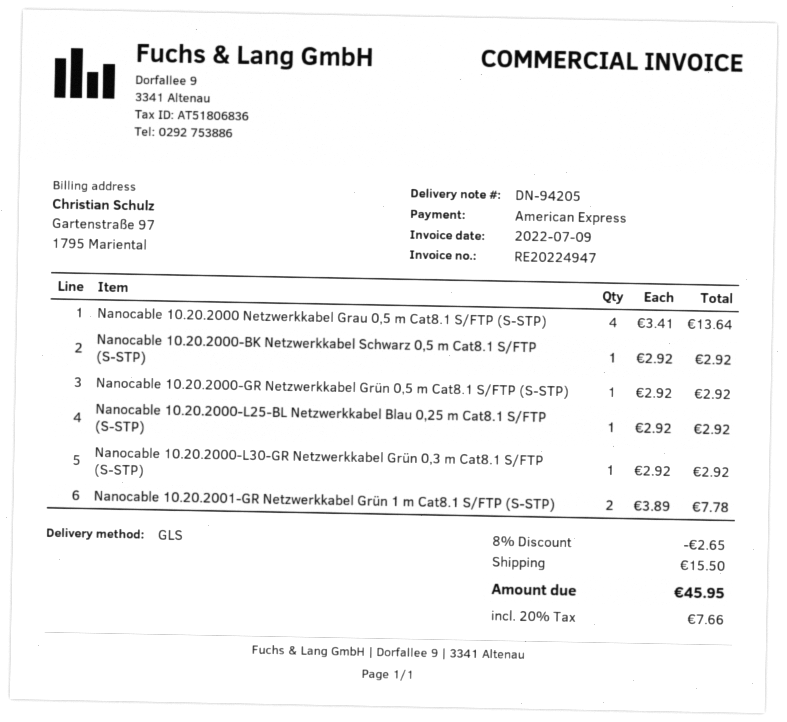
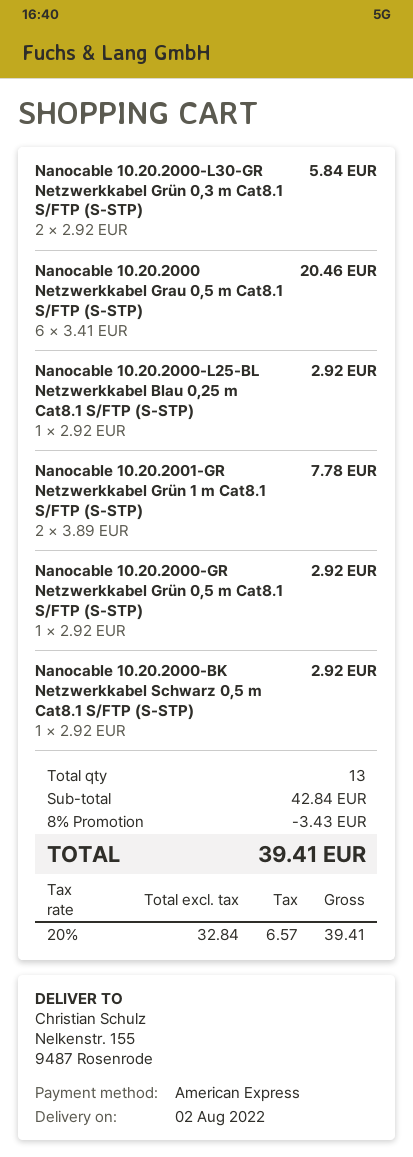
Nanocable 10.20.2000 Netzwerkkabel Grau 0,5 m Cat8.1 S/FTP (S-STP): 4 x 3.41 = 13.64 -> 6 x 3.41 = 20.46
Nanocable 10.20.2000-L30-GR Netzwerkkabel Grün 0,3 m Cat8.1 S/FTP (S-STP): 1 x 2.92 = 2.92 -> 2 x 2.92 = 5.84
discount: 8% = 2.65 -> 8% = 3.43
shipping: 15.50 -> none
tax: 20% = 7.66 -> 20% = 6.57
total: 45.95 -> 39.41

